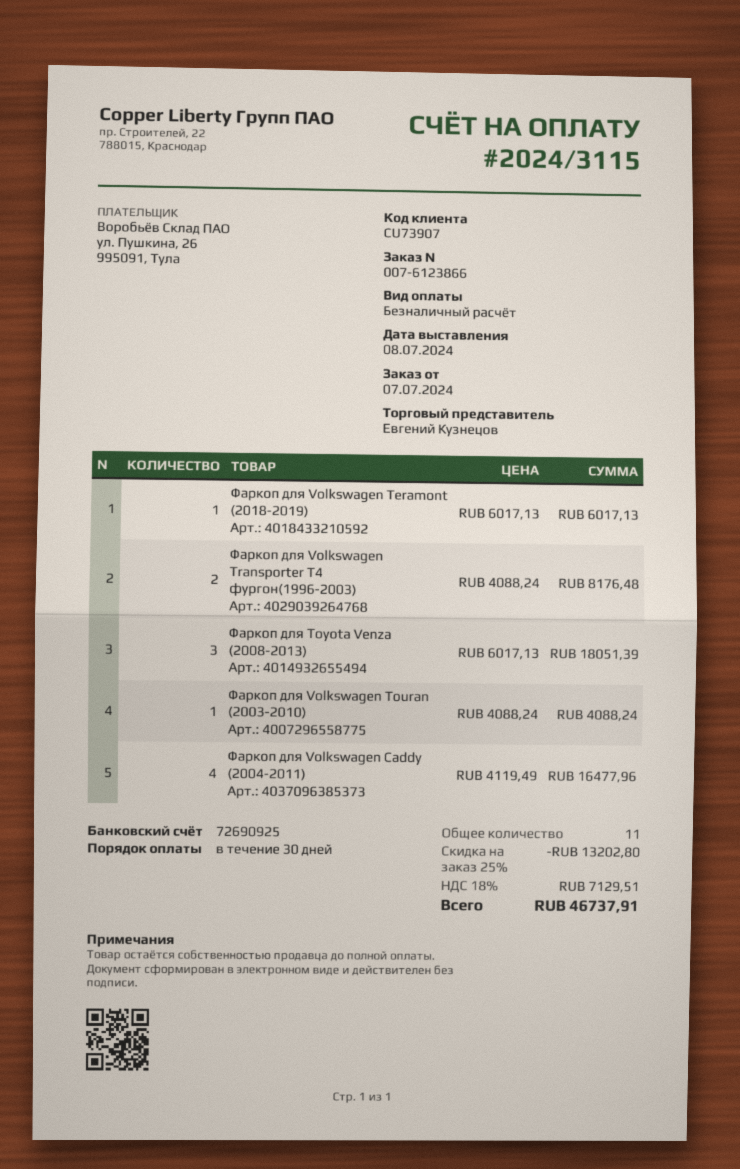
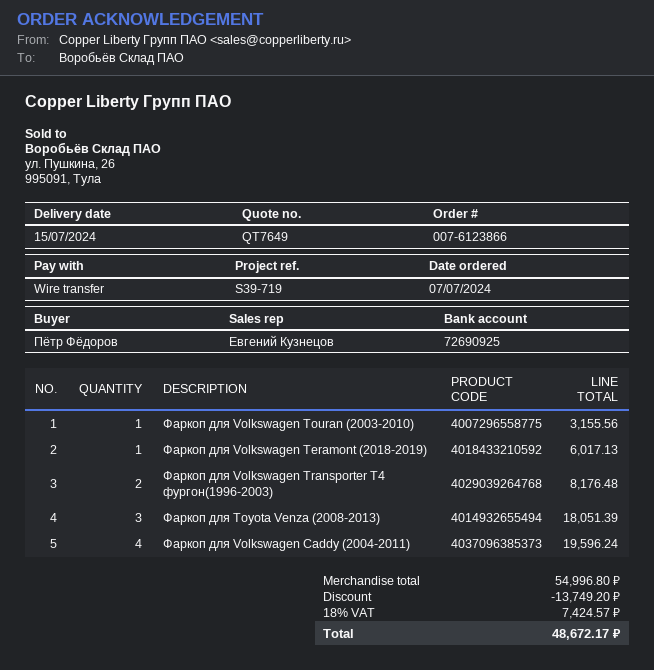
Фаркоп для Volkswagen Touran (2003-2010): 1 for 4088.24 -> 1 for 3155.56
Фаркоп для Volkswagen Caddy (2004-2011): 4 for 16477.96 -> 4 for 19596.24
discount: 13202.80 -> 13749.20
tax: 18% = 7129.51 -> 18% = 7424.57
total: 46737.91 -> 48672.17

